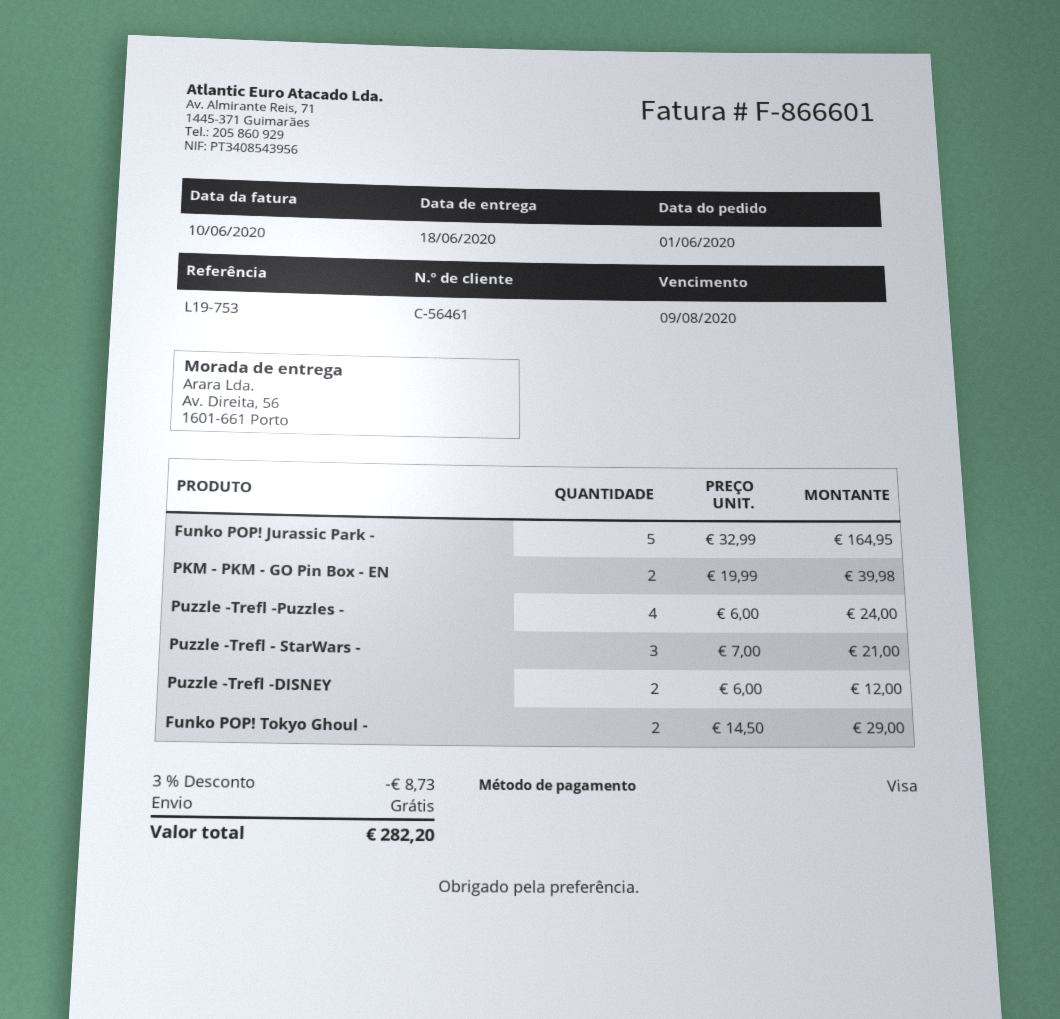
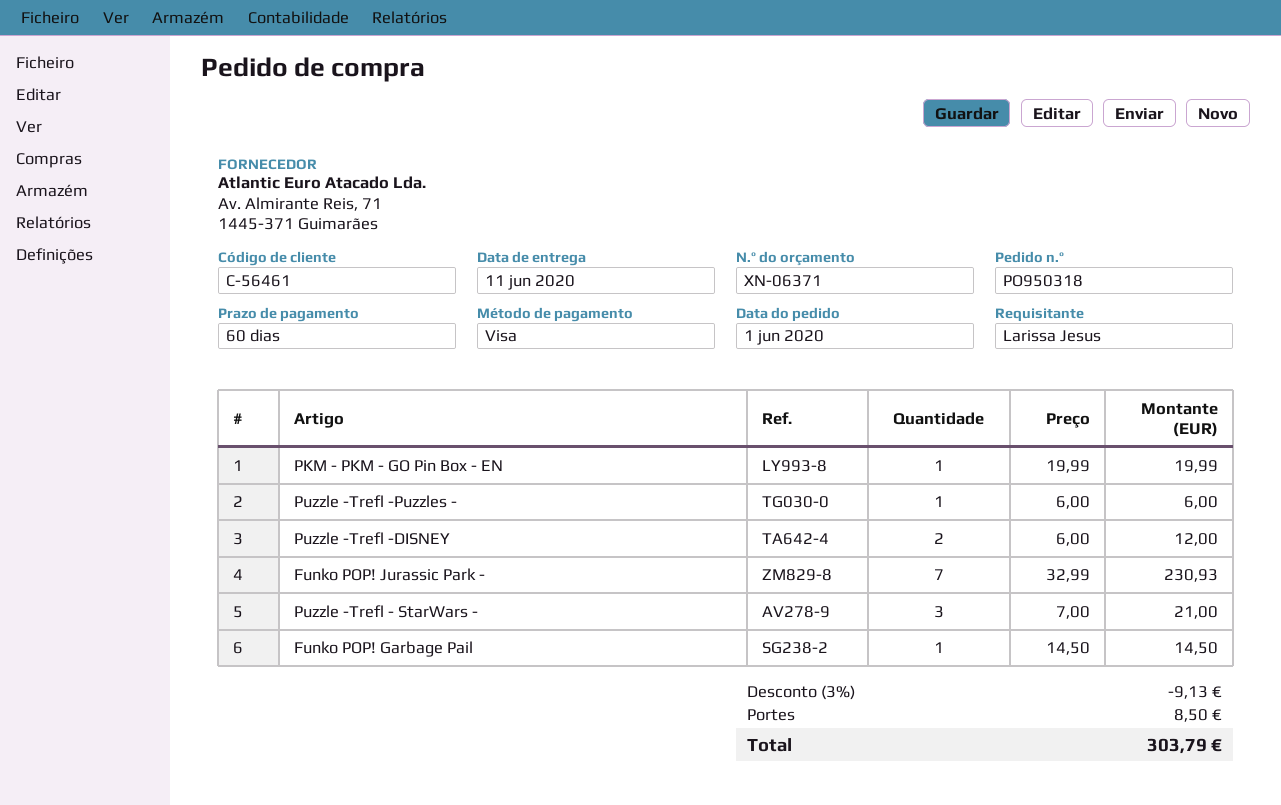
delivery date: 2020-06-18 -> 2020-06-11
Funko POP! Jurassic Park -: 5 x 32.99 = 164.95 -> 7 x 32.99 = 230.93
PKM - PKM - GO Pin Box - EN: 2 x 19.99 = 39.98 -> 1 x 19.99 = 19.99
Puzzle -Trefl -Puzzles -: 4 x 6.00 = 24.00 -> 1 x 6.00 = 6.00
Funko POP! Tokyo Ghoul -: 2 x 14.50 = 29.00 -> none
Funko POP! Garbage Pail: none -> 1 x 14.50 = 14.50
discount: 3% = 8.73 -> 3% = 9.13
shipping: 0.00 -> 8.50
total: 282.20 -> 303.79

